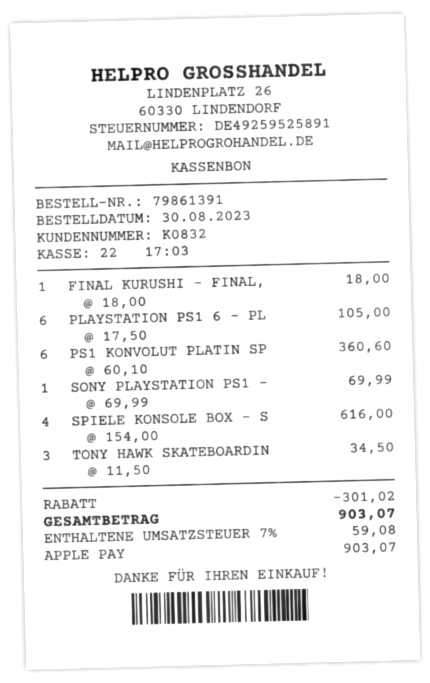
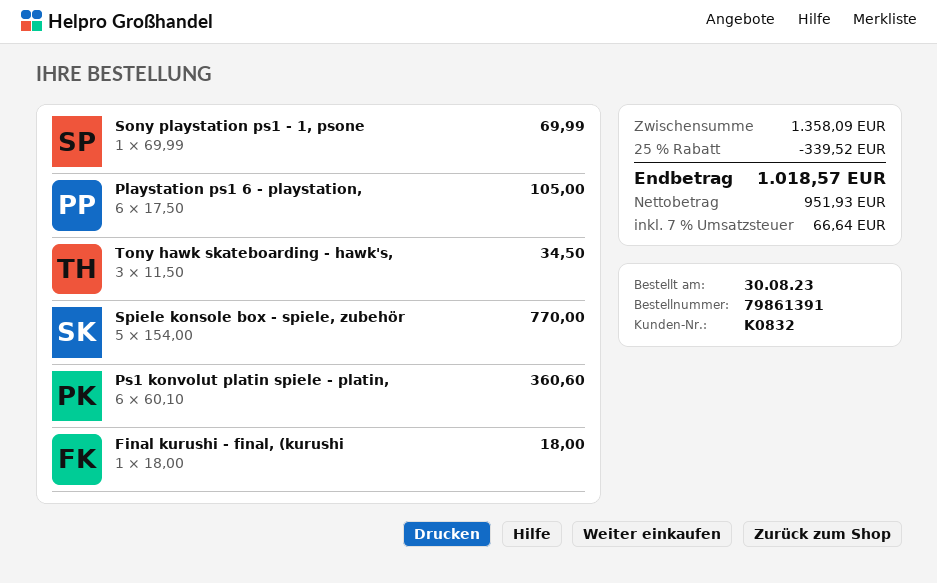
SPIELE KONSOLE BOX - S: 4 x 154.00 = 616.00 -> 5 x 154.00 = 770.00
discount: 301.02 -> 339.52
tax: 7% = 59.08 -> 7% = 66.64
total: 903.07 -> 1018.57

